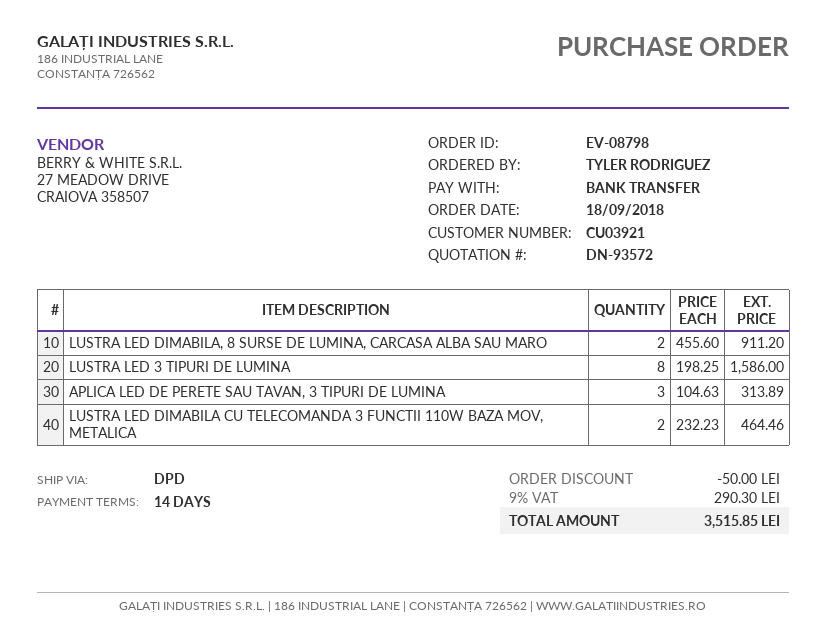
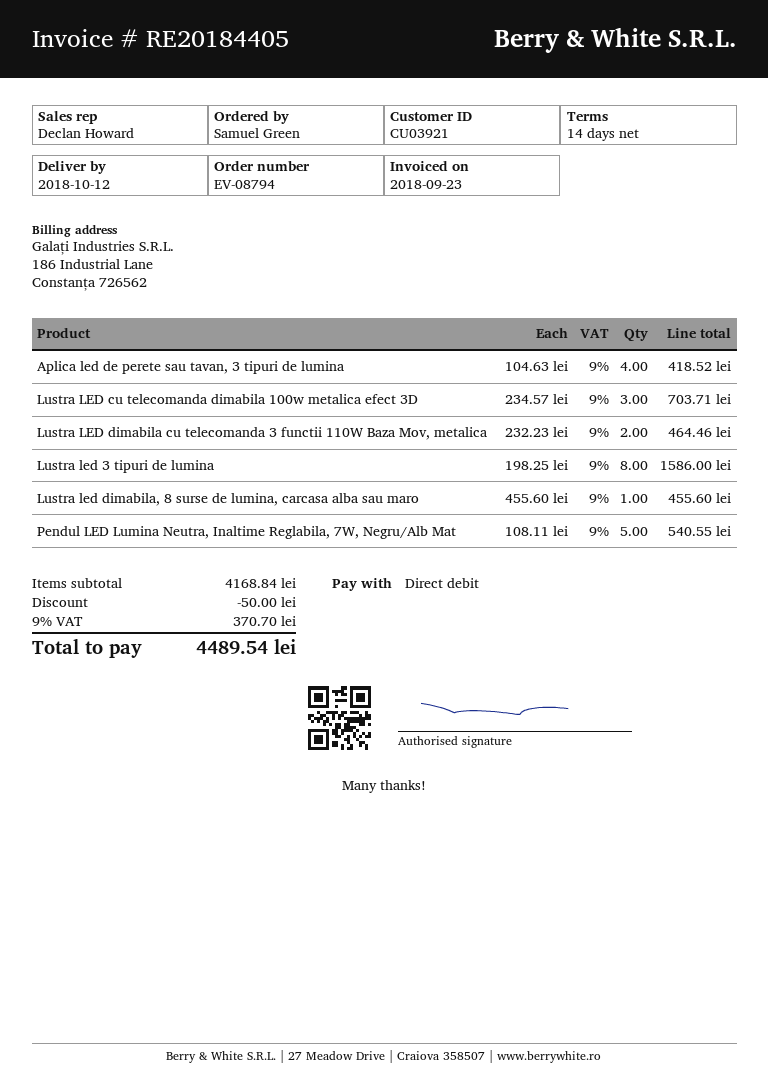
order number: EV-08798 -> EV-08794
ordered by: TYLER RODRIGUEZ -> Samuel Green
payment method: bank transfer -> direct debit
LUSTRA LED DIMABILA, 8 SURSE DE LUMINA, CARCASA ALBA SAU MARO: 2 x 455.60 = 911.20 -> 1 x 455.60 = 455.60
APLICA LED DE PERETE SAU TAVAN, 3 TIPURI DE LUMINA: 3 x 104.63 = 313.89 -> 4 x 104.63 = 418.52
Lustra LED cu telecomanda dimabila 100w metalica efect 3D: none -> 3 x 234.57 = 703.71
Pendul LED Lumina Neutra, Inaltime Reglabila, 7W, Negru/Alb Mat: none -> 5 x 108.11 = 540.55
tax: 9% = 290.30 -> 9% = 370.70
total: 3515.85 -> 4489.54

